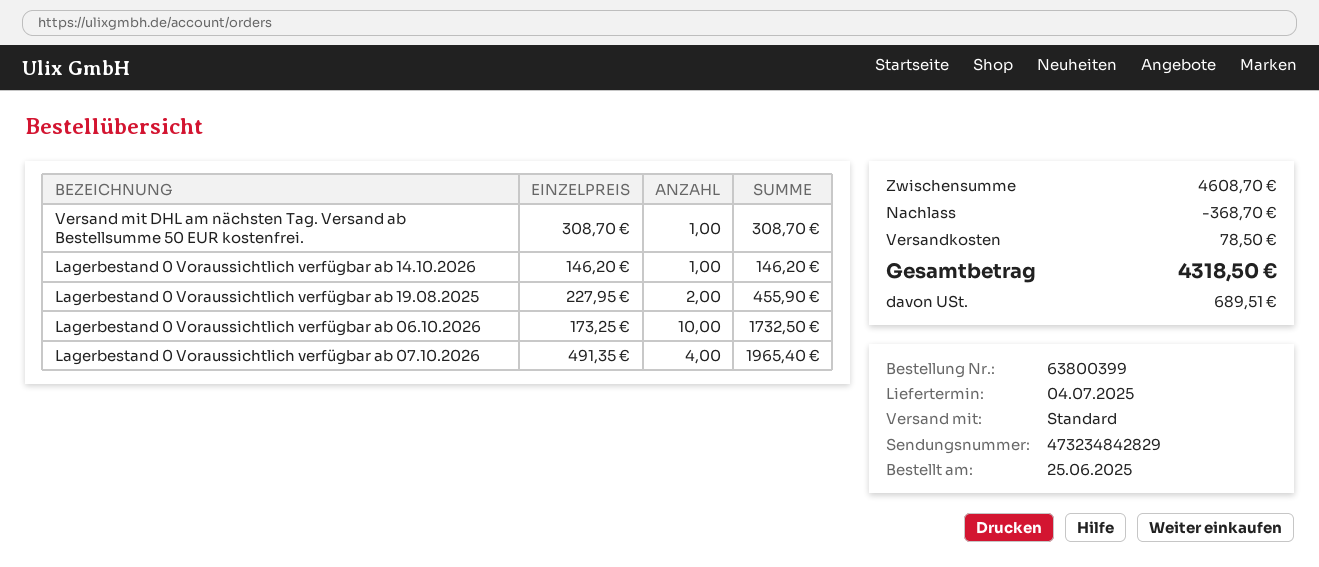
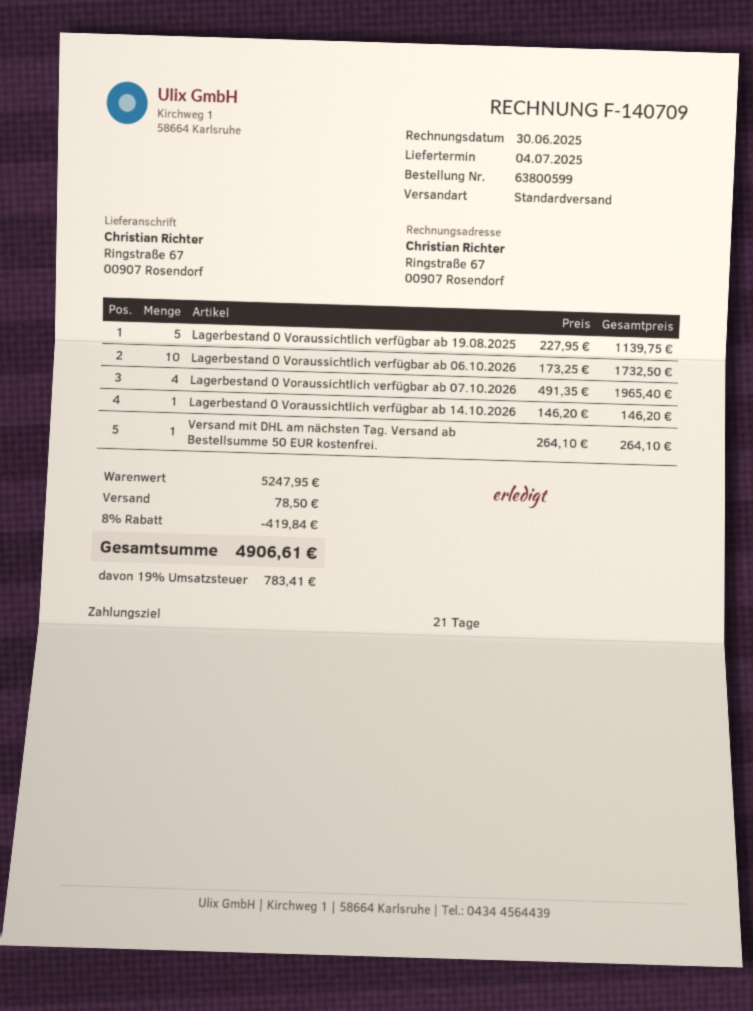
order number: 63800399 -> 63800599
Versand mit DHL am nächsten Tag. Versand ab Bestellsumme 50 EUR kostenfrei.: 1 x 308.70 = 308.70 -> 1 x 264.10 = 264.10
Lagerbestand 0 Voraussichtlich verfügbar ab 19.08.2025: 2 x 227.95 = 455.90 -> 5 x 227.95 = 1139.75
subtotal: 4608.70 -> 5247.95
discount: 368.70 -> 419.84
tax: 689.51 -> 783.41
total: 4318.50 -> 4906.61

